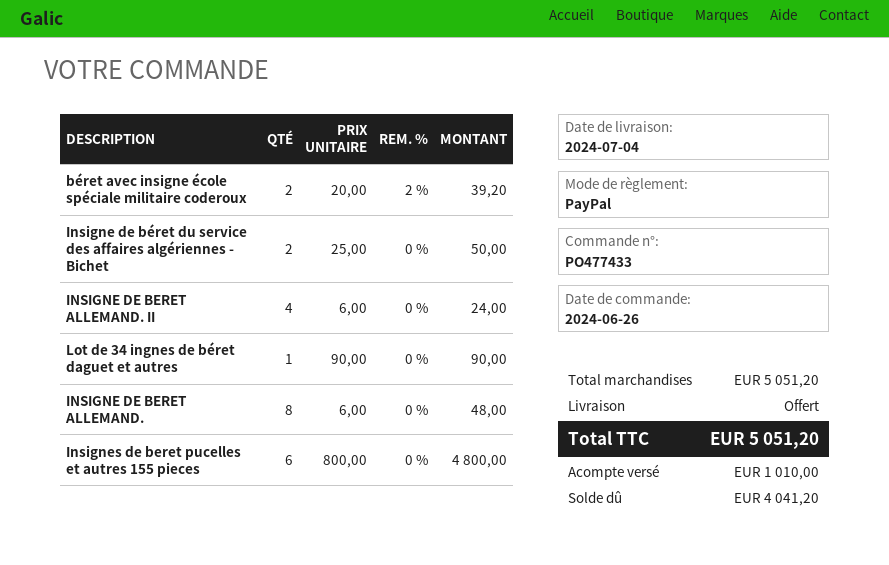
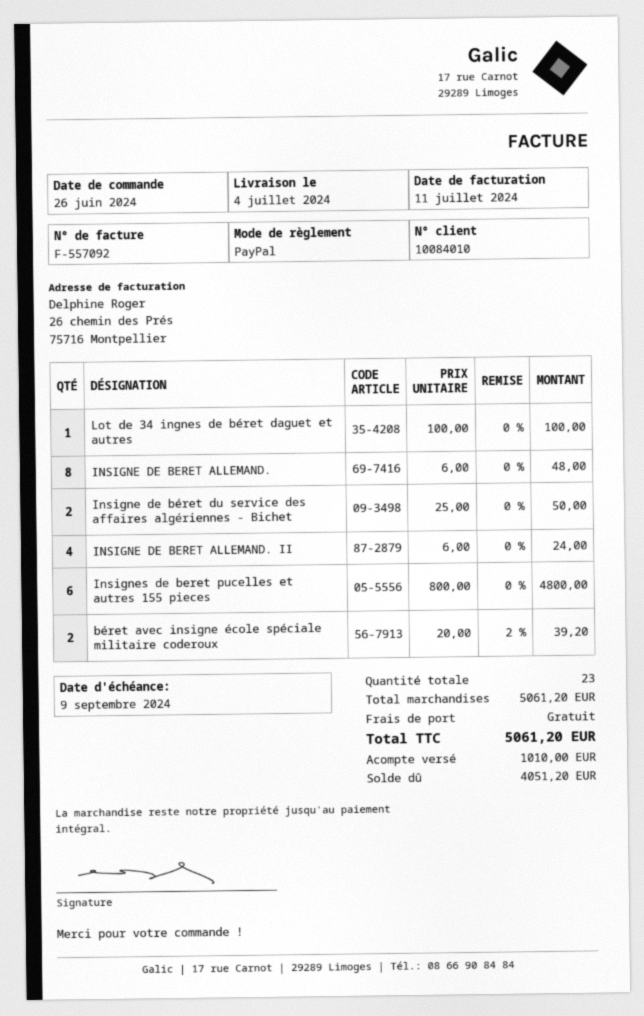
Lot de 34 ingnes de béret daguet et autres: 1 x 90.00 = 90.00 -> 1 x 100.00 = 100.00
subtotal: 5051.20 -> 5061.20
total: 5051.20 -> 5061.20
balance: 4041.20 -> 4051.20

